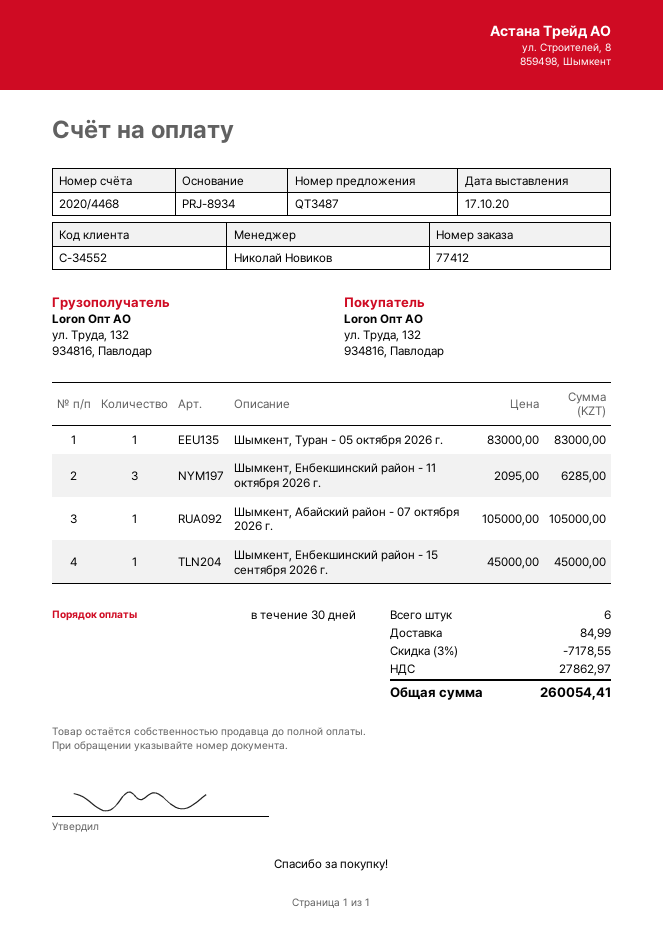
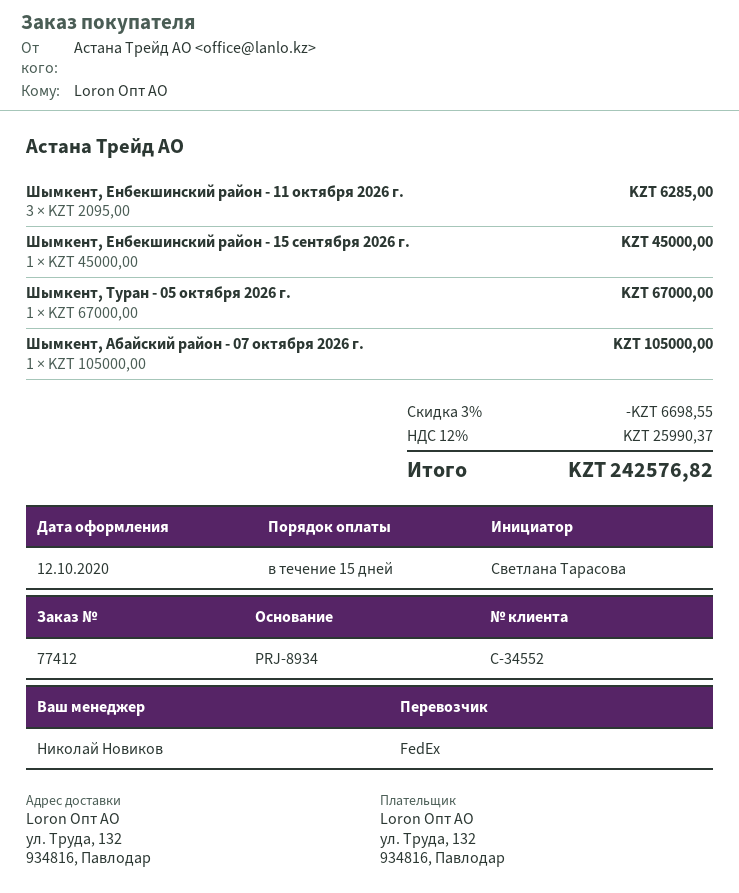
payment terms: 30 days -> 15 days
Шымкент, Туран - 05 октября 2026 г.: 1 x 83000.00 = 83000.00 -> 1 x 67000.00 = 67000.00
discount: 3% = 7178.55 -> 3% = 6698.55
shipping: 84.99 -> none
tax: 27862.97 -> 25990.37
total: 260054.41 -> 242576.82

